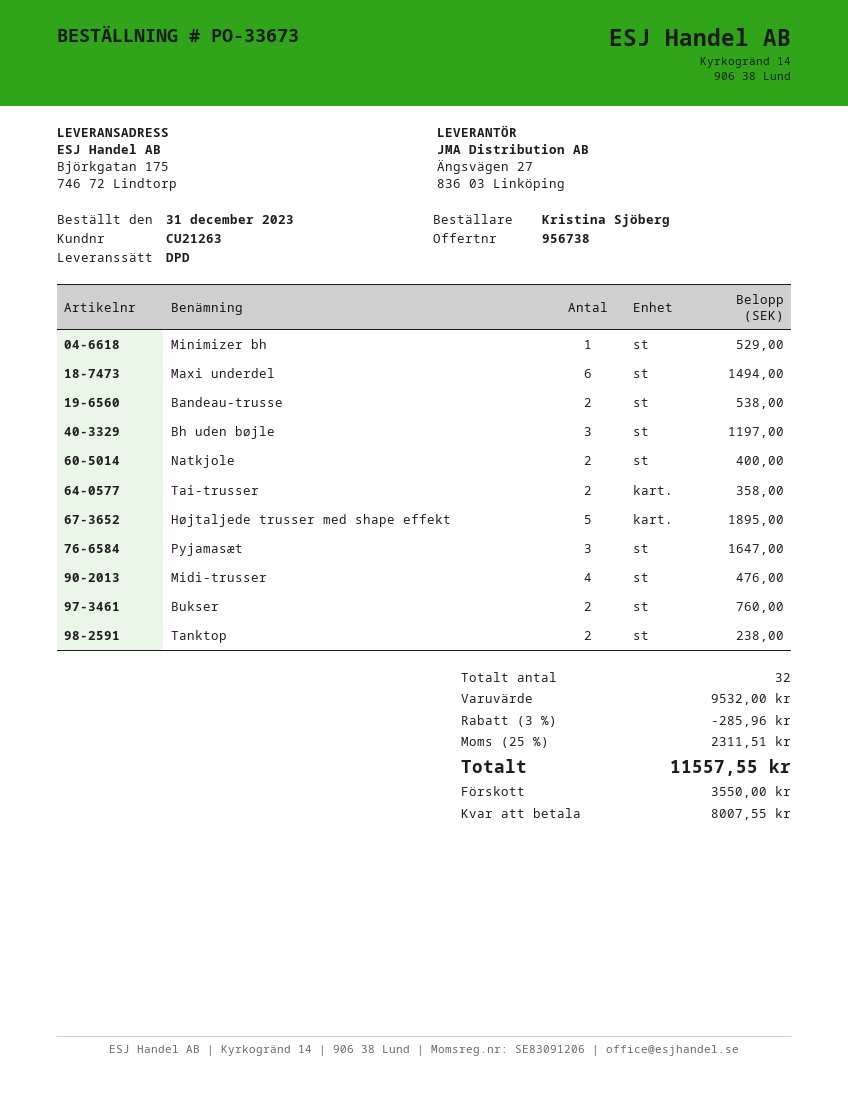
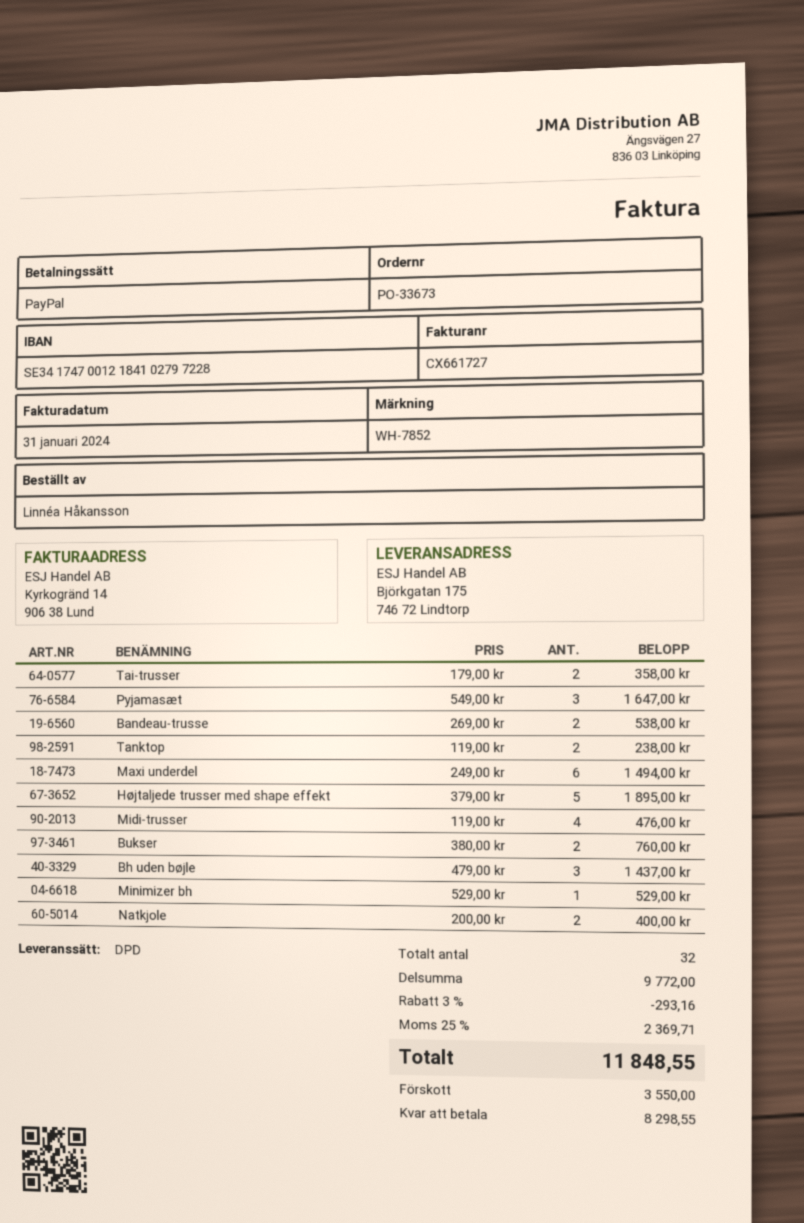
ordered by: Kristina Sjöberg -> Linnéa Håkansson
Bh uden bøjle: 3 for 1197.00 -> 3 for 1437.00
subtotal: 9532.00 -> 9772.00
discount: 3% = 285.96 -> 3% = 293.16
tax: 25% = 2311.51 -> 25% = 2369.71
total: 11557.55 -> 11848.55
balance: 8007.55 -> 8298.55

